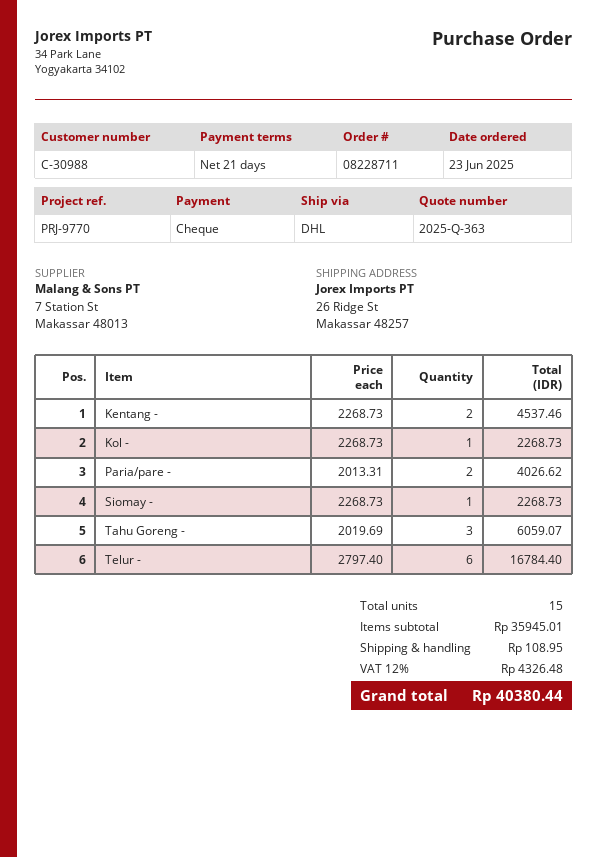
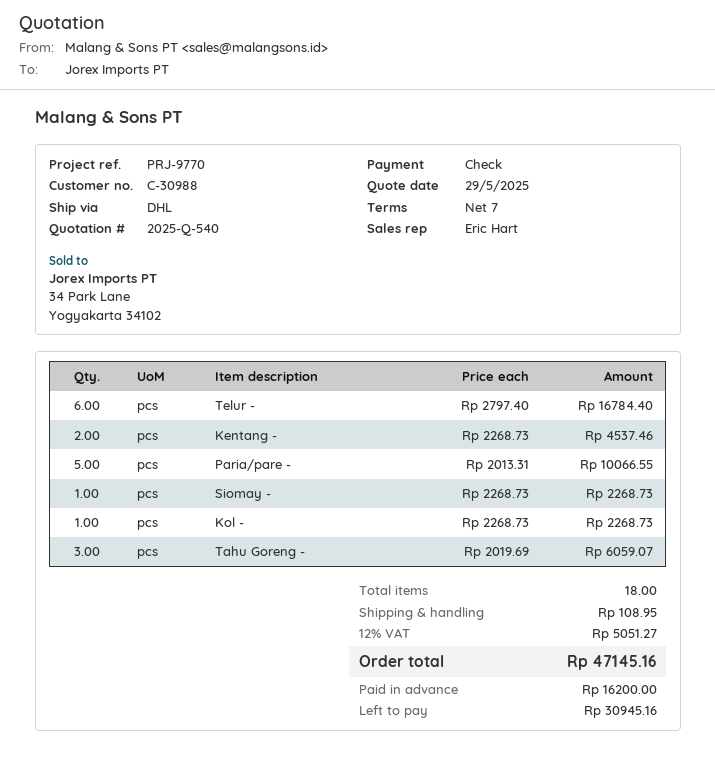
quote number: 2025-Q-363 -> 2025-Q-540
payment terms: 21 days -> 7 days
Paria/pare -: 2 x 2013.31 = 4026.62 -> 5 x 2013.31 = 10066.55
total quantity: 15 -> 18
tax: 12% = 4326.48 -> 12% = 5051.27
total: 40380.44 -> 47145.16

